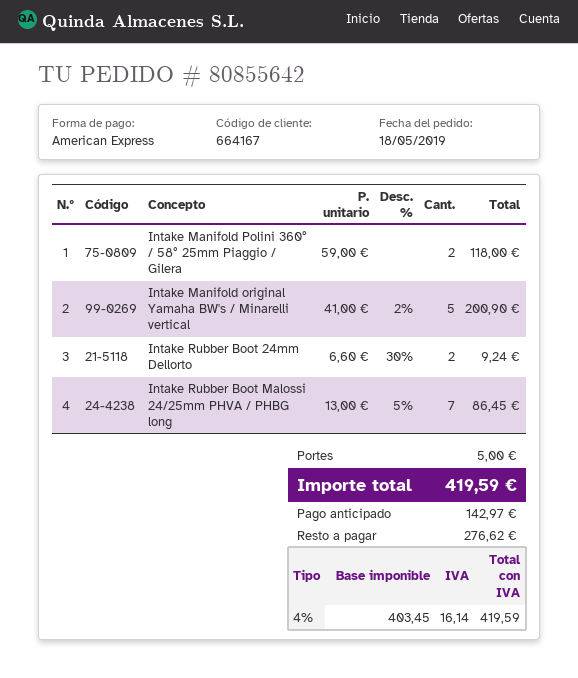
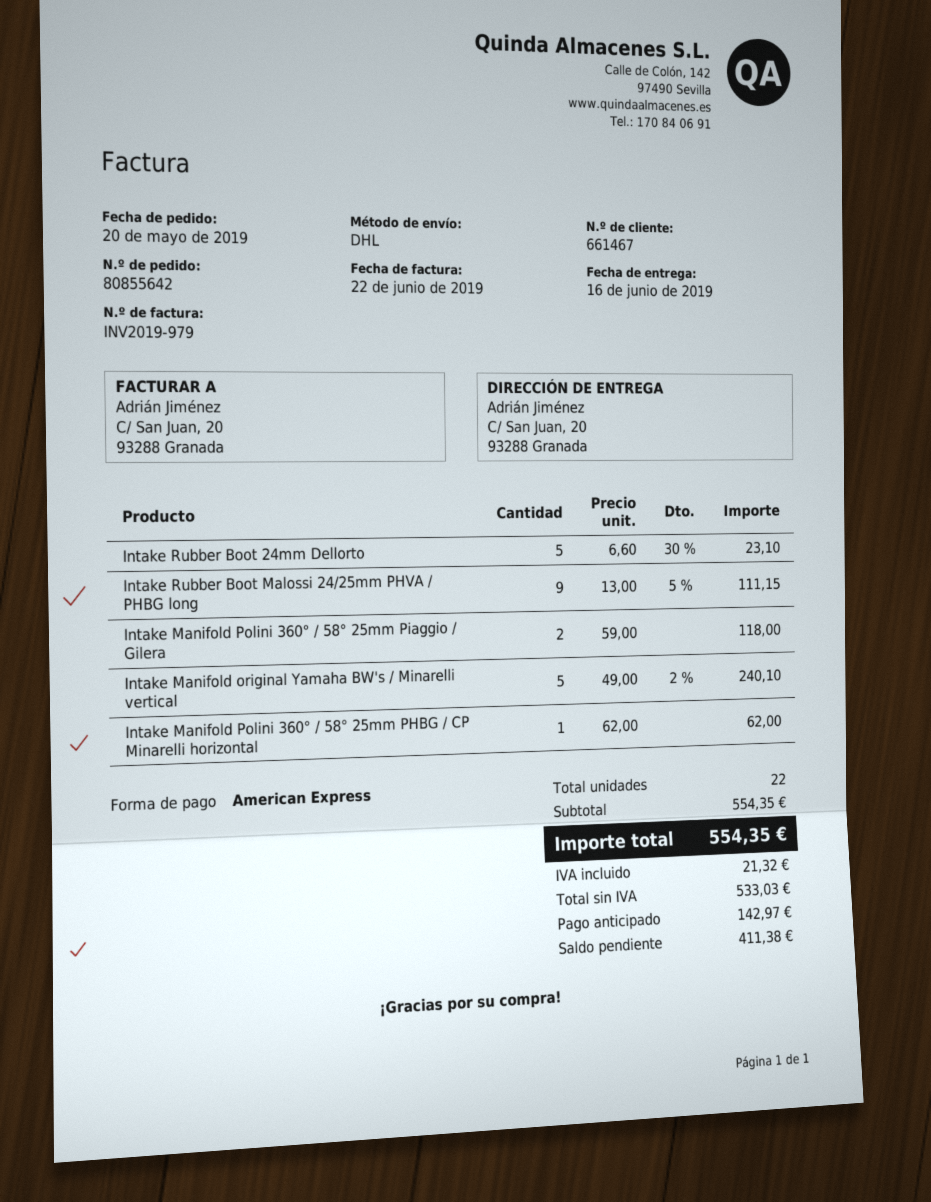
order date: 2019-05-18 -> 2019-05-20
customer number: 664167 -> 661467
Intake Manifold original Yamaha BW's / Minarelli vertical: 5 x 41.00 - 2% = 200.90 -> 5 x 49.00 - 2% = 240.10
Intake Rubber Boot 24mm Dellorto: 2 x 6.60 - 30% = 9.24 -> 5 x 6.60 - 30% = 23.10
Intake Rubber Boot Malossi 24/25mm PHVA / PHBG long: 7 x 13.00 - 5% = 86.45 -> 9 x 13.00 - 5% = 111.15
Intake Manifold Polini 360° / 58° 25mm PHBG / CP Minarelli horizontal: none -> 1 x 62.00 = 62.00
shipping: 5.00 -> none
net: 403.45 -> 533.03
tax: 16.14 -> 21.32
total: 419.59 -> 554.35
balance: 276.62 -> 411.38

